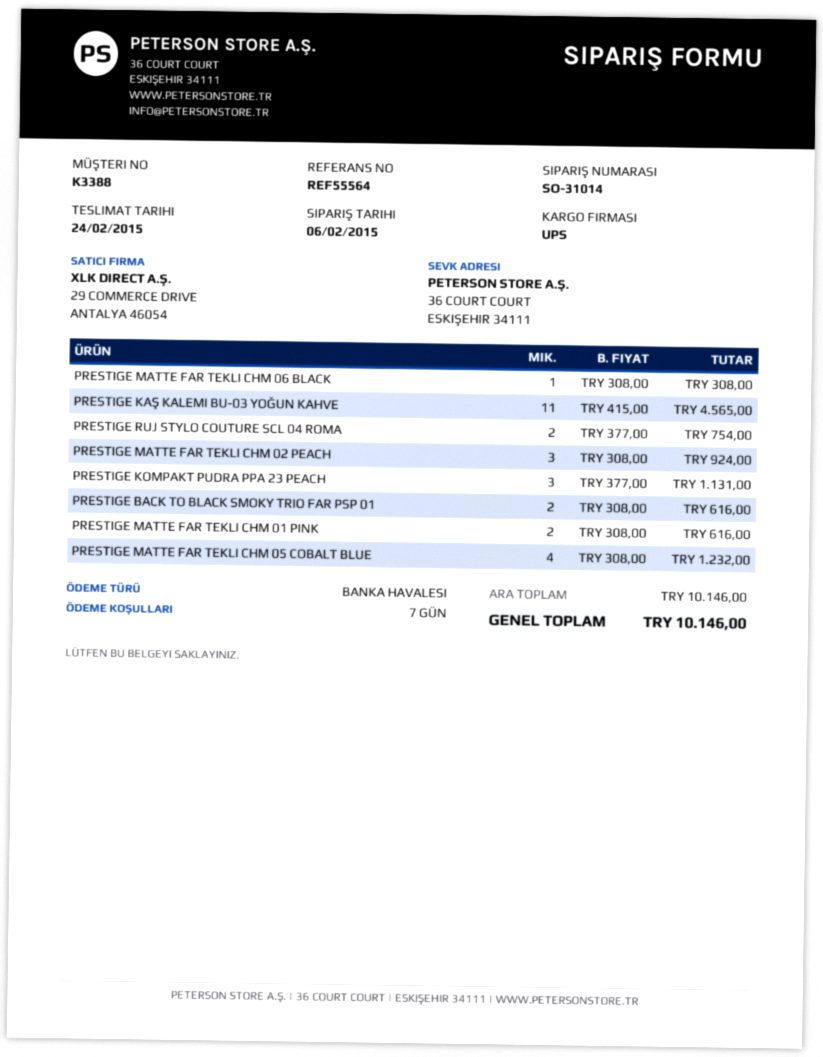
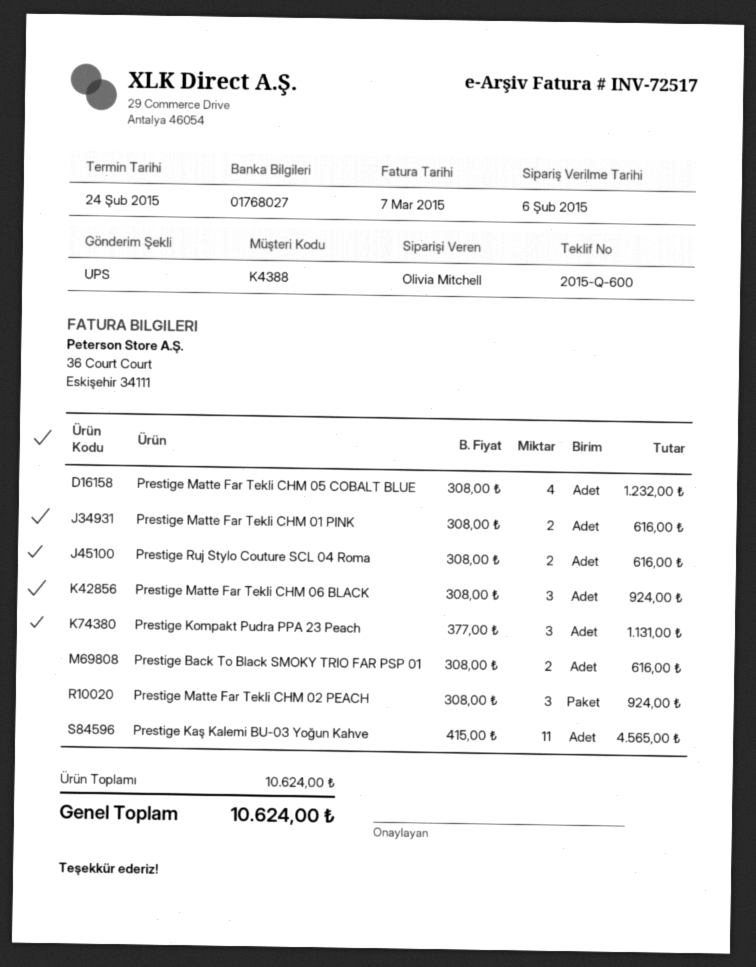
customer number: K3388 -> K4388
PRESTIGE MATTE FAR TEKLI CHM 06 BLACK: 1 x 308.00 = 308.00 -> 3 x 308.00 = 924.00
PRESTIGE RUJ STYLO COUTURE SCL 04 ROMA: 2 x 377.00 = 754.00 -> 2 x 308.00 = 616.00
subtotal: 10146.00 -> 10624.00
total: 10146.00 -> 10624.00

